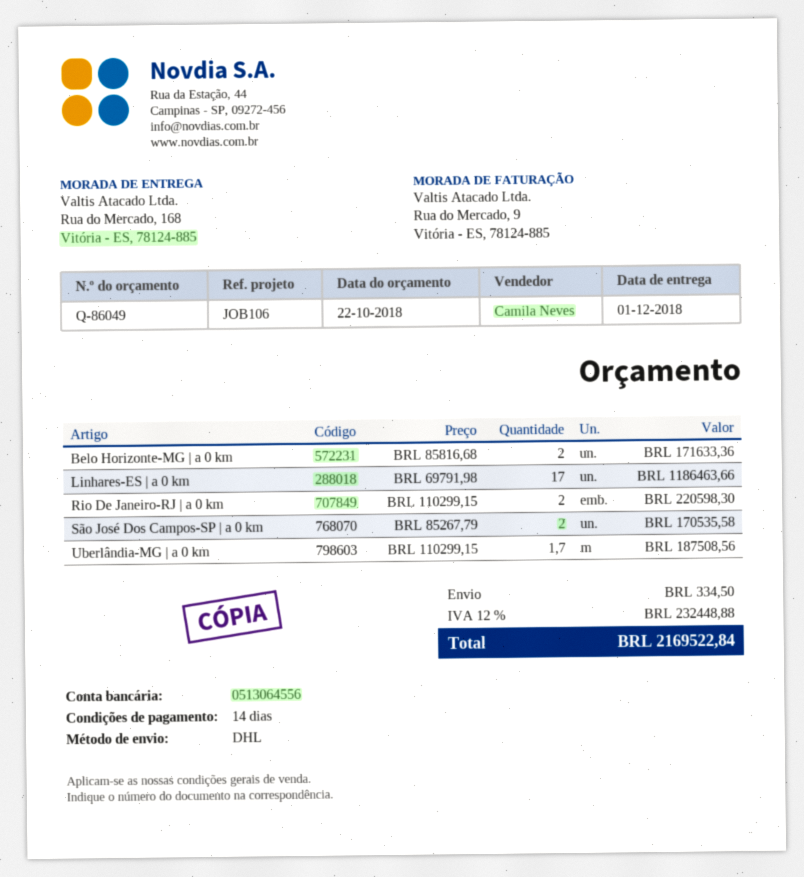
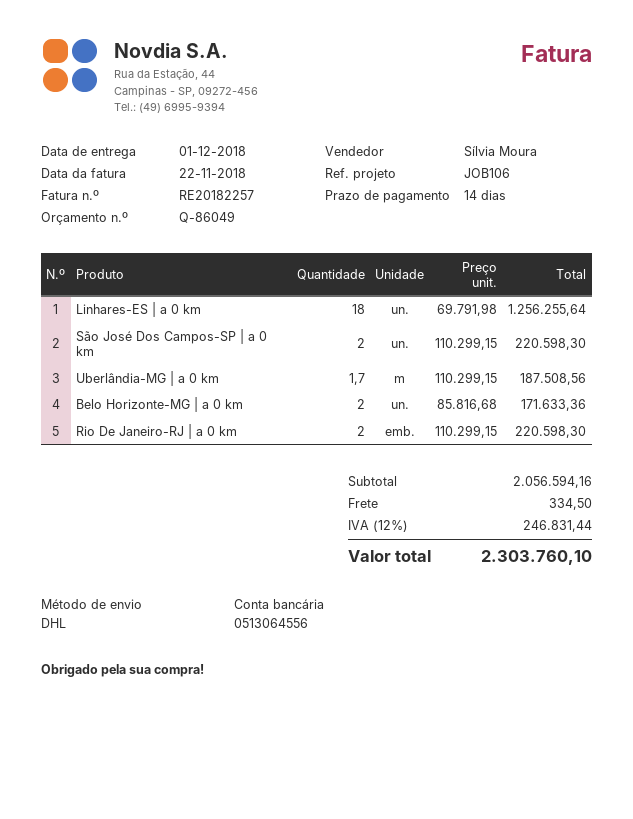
sales rep: Camila Neves -> Sílvia Moura
Linhares-ES | a 0 km: 17 x 69791.98 = 1186463.66 -> 18 x 69791.98 = 1256255.64
São José Dos Campos-SP | a 0 km: 2 x 85267.79 = 170535.58 -> 2 x 110299.15 = 220598.30
tax: 12% = 232448.88 -> 12% = 246831.44
total: 2169522.84 -> 2303760.10

